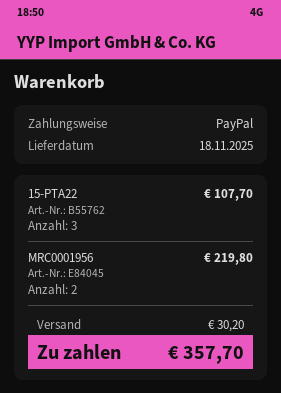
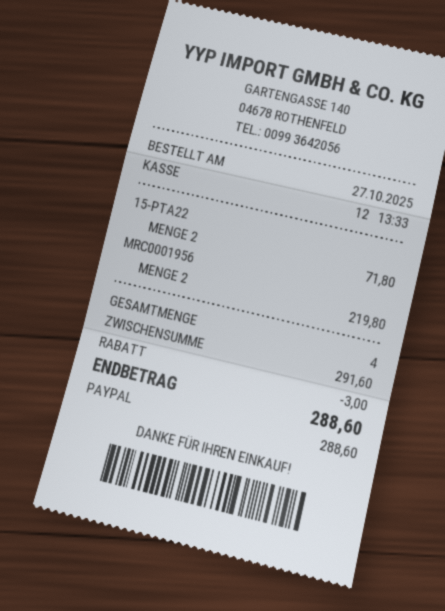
15-PTA22: 3 for 107.70 -> 2 for 71.80
discount: none -> 3.00
shipping: 30.20 -> none
total: 357.70 -> 288.60

